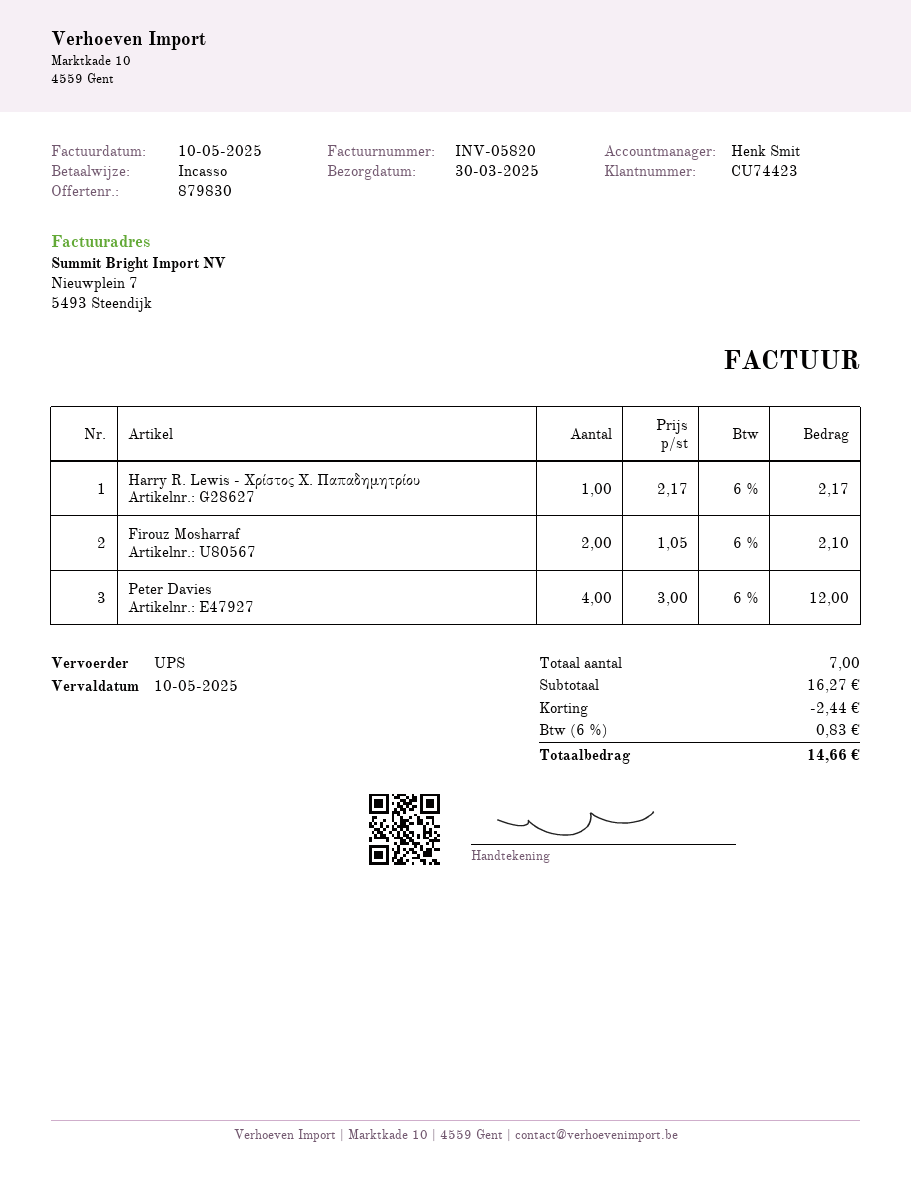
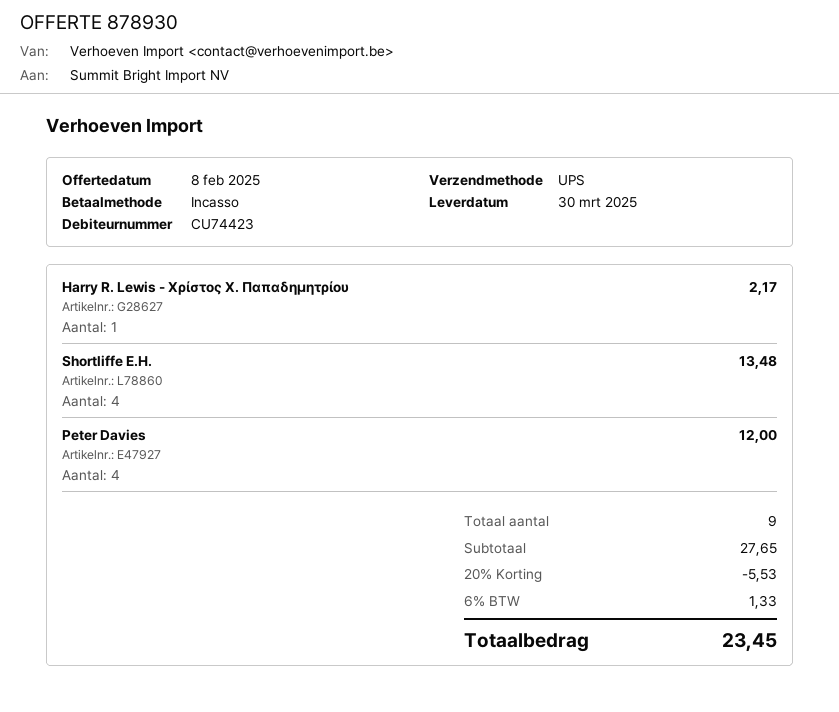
quote number: 879830 -> 878930
Firouz Mosharraf: 2 for 2.10 -> none
Shortliffe E.H.: none -> 4 for 13.48
total quantity: 7 -> 9
subtotal: 16.27 -> 27.65
discount: 2.44 -> 5.53
tax: 6% = 0.83 -> 6% = 1.33
total: 14.66 -> 23.45

